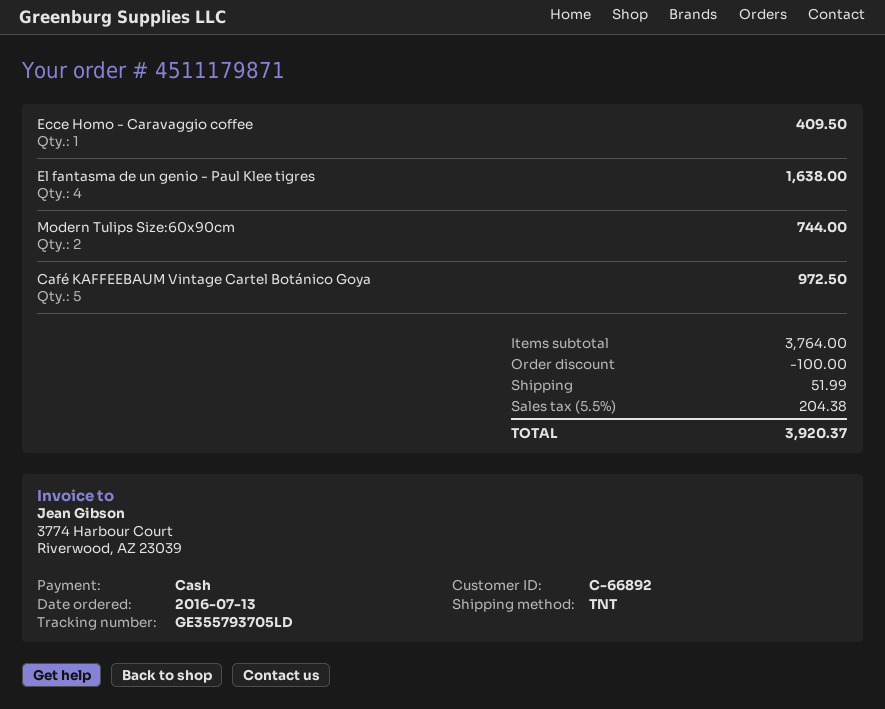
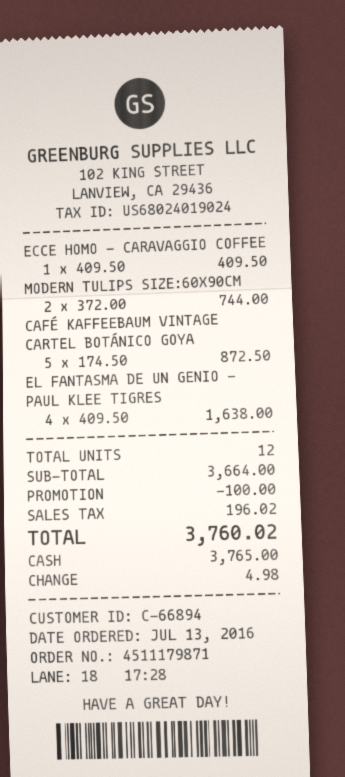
customer number: C-66892 -> C-66894
Café KAFFEEBAUM Vintage Cartel Botánico Goya: 5 for 972.50 -> 5 for 872.50
subtotal: 3764.00 -> 3664.00
shipping: 51.99 -> none
tax: 204.38 -> 196.02
total: 3920.37 -> 3760.02

